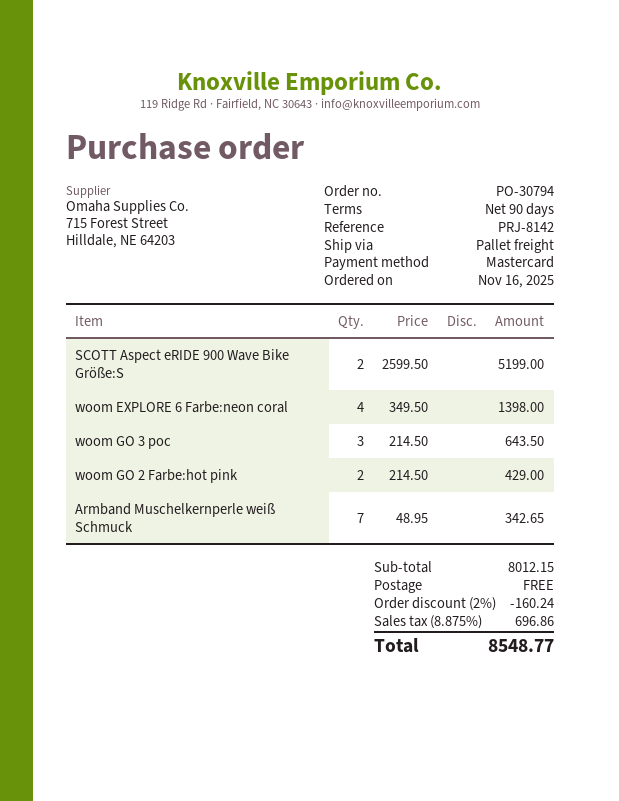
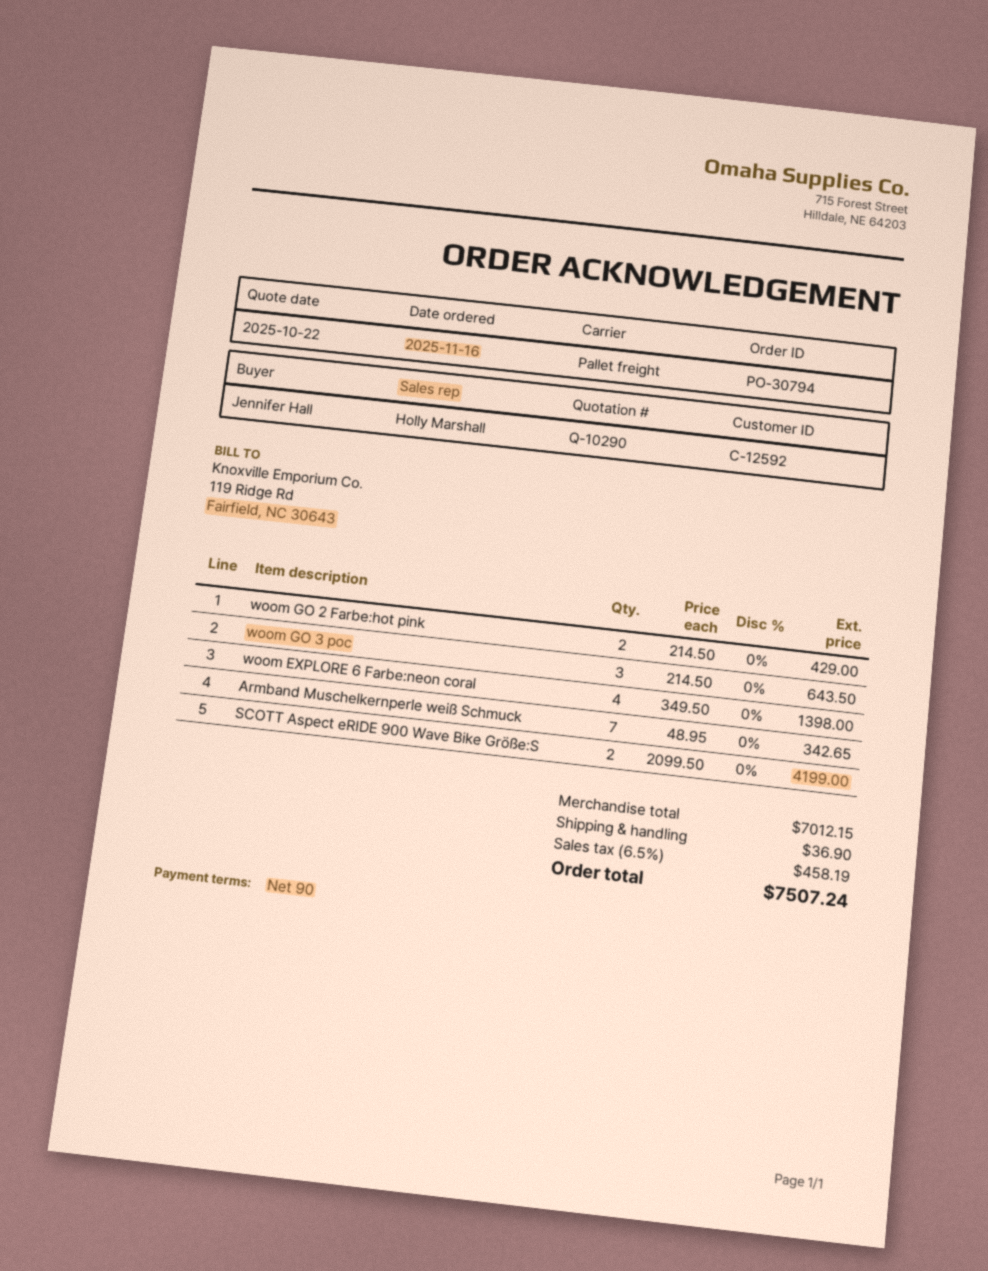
SCOTT Aspect eRIDE 900 Wave Bike Größe:S: 2 x 2599.50 = 5199.00 -> 2 x 2099.50 = 4199.00
subtotal: 8012.15 -> 7012.15
discount: 2% = 160.24 -> none
shipping: 0.00 -> 36.90
tax: 8.875% = 696.86 -> 6.5% = 458.19
total: 8548.77 -> 7507.24

